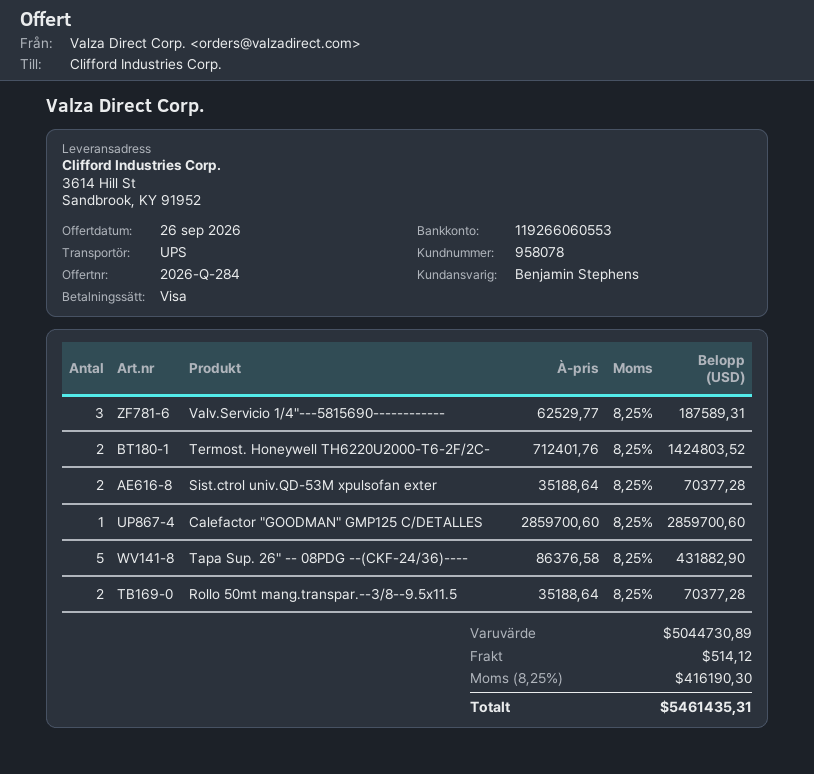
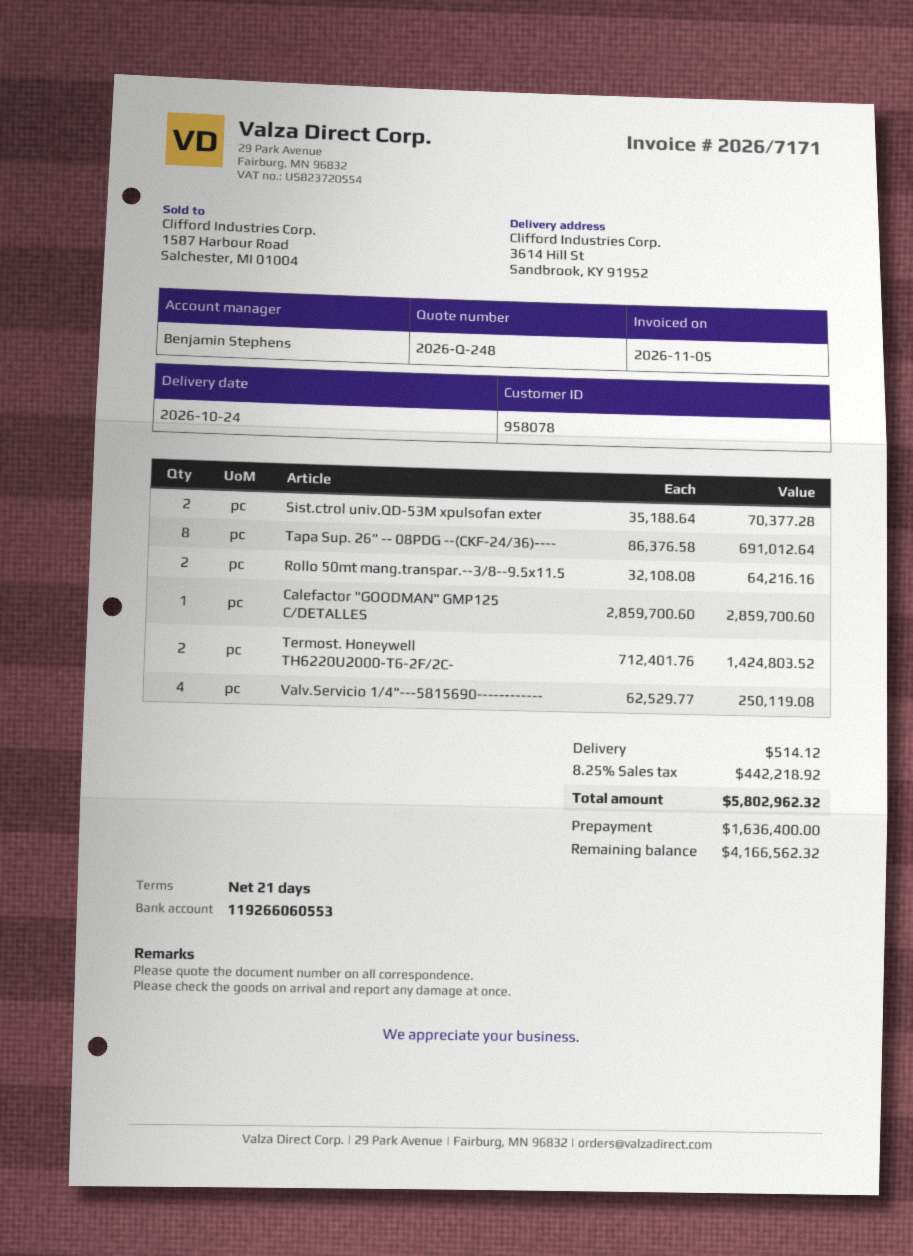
quote number: 2026-Q-284 -> 2026-Q-248
Valv.Servicio 1/4"---5815690------------: 3 x 62529.77 = 187589.31 -> 4 x 62529.77 = 250119.08
Tapa Sup. 26" -- 08PDG --(CKF-24/36)----: 5 x 86376.58 = 431882.90 -> 8 x 86376.58 = 691012.64
Rollo 50mt mang.transpar.--3/8--9.5x11.5: 2 x 35188.64 = 70377.28 -> 2 x 32108.08 = 64216.16
tax: 8.25% = 416190.30 -> 8.25% = 442218.92
total: 5461435.31 -> 5802962.32

